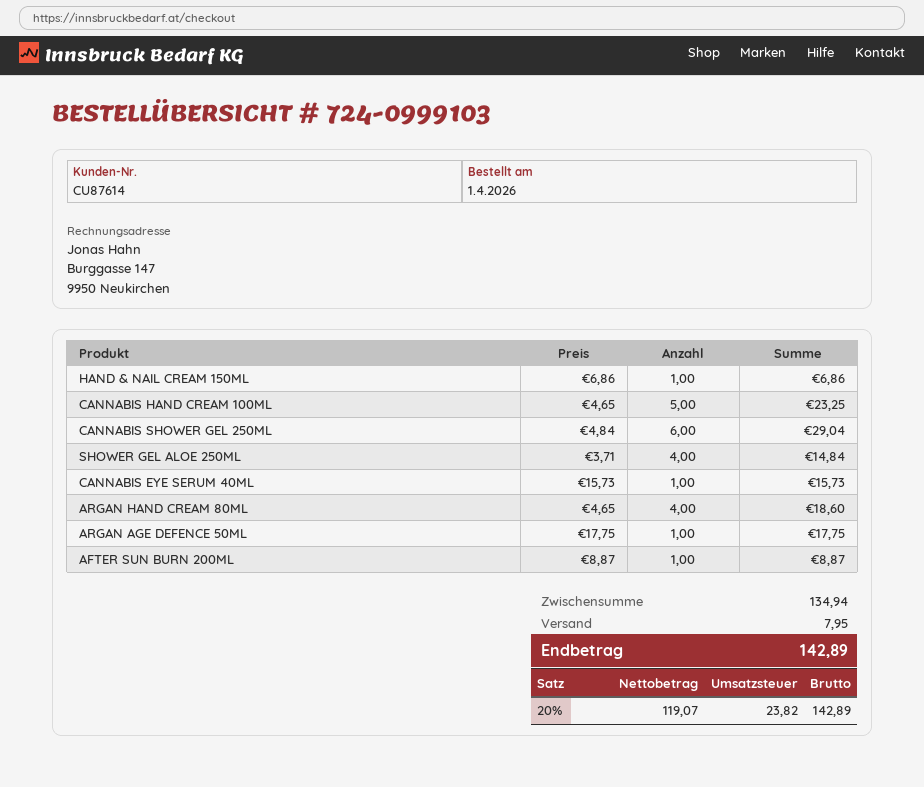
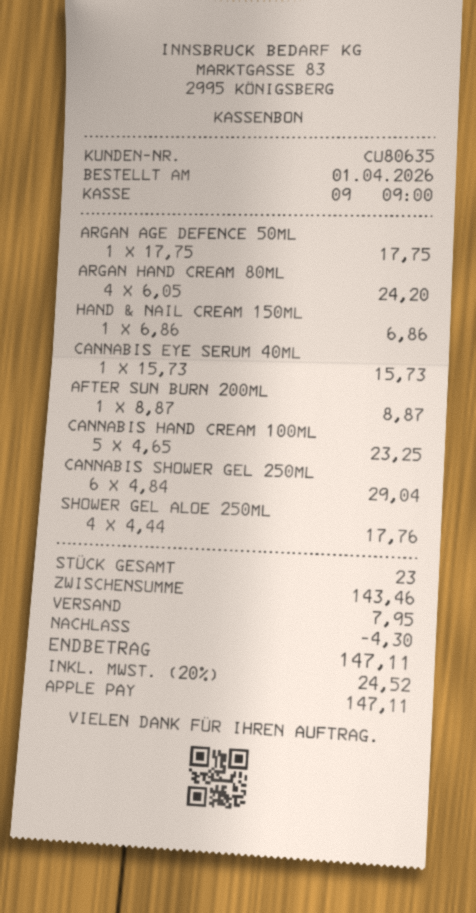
customer number: CU87614 -> CU80635
SHOWER GEL ALOE 250ML: 4 x 3.71 = 14.84 -> 4 x 4.44 = 17.76
ARGAN HAND CREAM 80ML: 4 x 4.65 = 18.60 -> 4 x 6.05 = 24.20
subtotal: 134.94 -> 143.46
discount: none -> 4.30
tax: 20% = 23.82 -> 20% = 24.52
total: 142.89 -> 147.11

